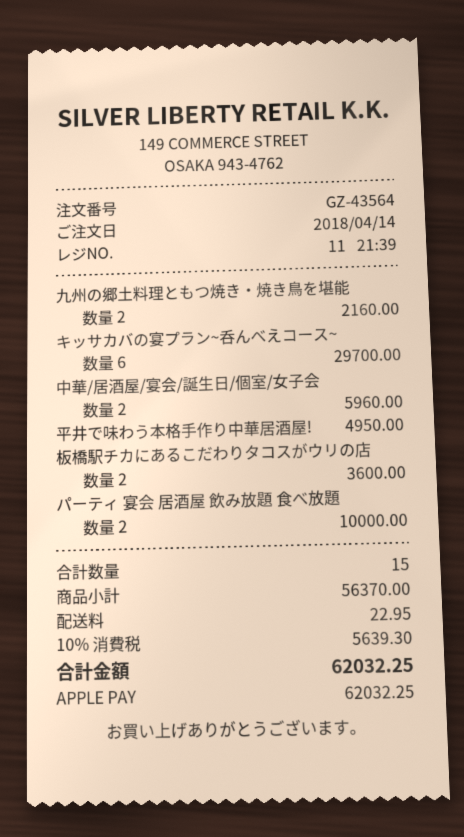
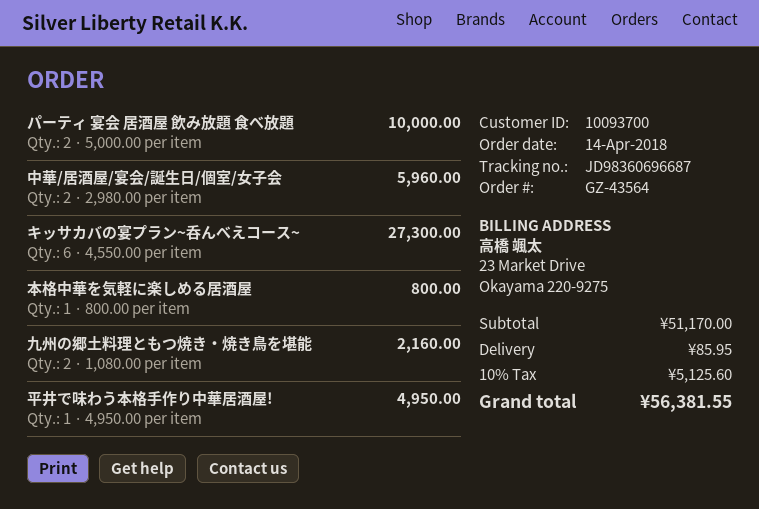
キッサカバの宴プラン~呑んべえコース~: 6 for 29700.00 -> 6 for 27300.00
板橋駅チカにあるこだわりタコスがウリの店: 2 for 3600.00 -> none
本格中華を気軽に楽しめる居酒屋: none -> 1 for 800.00
subtotal: 56370.00 -> 51170.00
shipping: 22.95 -> 85.95
tax: 10% = 5639.30 -> 10% = 5125.60
total: 62032.25 -> 56381.55

